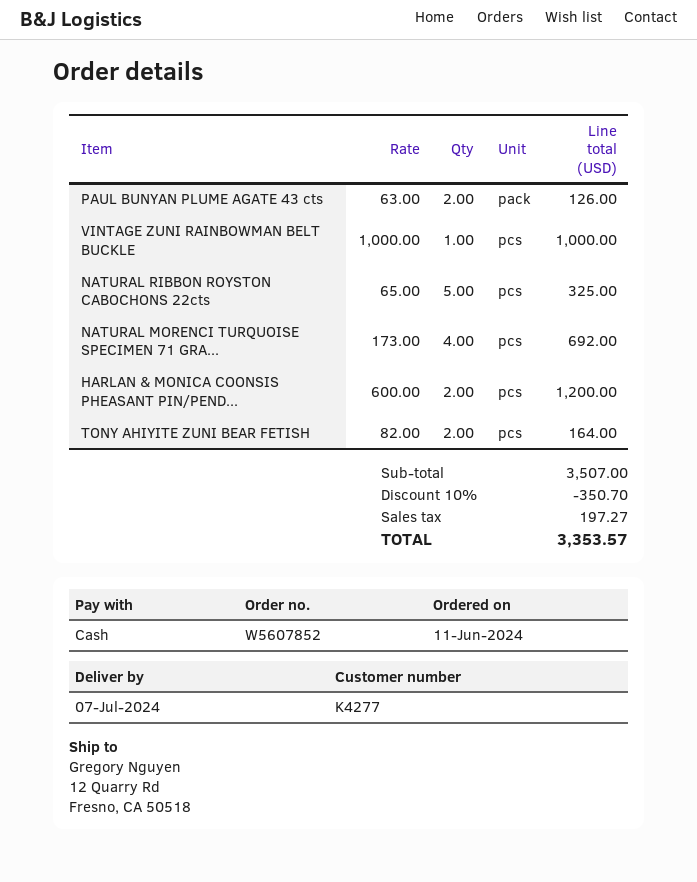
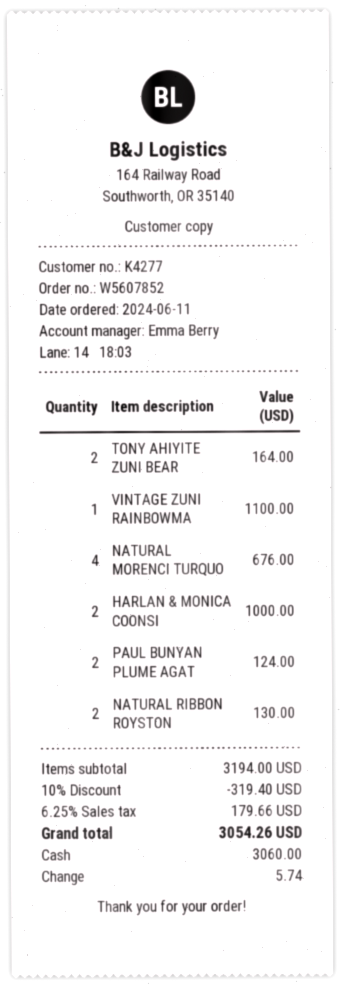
PAUL BUNYAN PLUME AGATE 43 cts: 2 for 126.00 -> 2 for 124.00
VINTAGE ZUNI RAINBOWMAN BELT BUCKLE: 1 for 1000.00 -> 1 for 1100.00
NATURAL RIBBON ROYSTON CABOCHONS 22cts: 5 for 325.00 -> 2 for 130.00
NATURAL MORENCI TURQUOISE SPECIMEN 71 GRA...: 4 for 692.00 -> 4 for 676.00
HARLAN & MONICA COONSIS PHEASANT PIN/PEND...: 2 for 1200.00 -> 2 for 1000.00
subtotal: 3507.00 -> 3194.00
discount: 10% = 350.70 -> 10% = 319.40
tax: 197.27 -> 179.66
total: 3353.57 -> 3054.26

